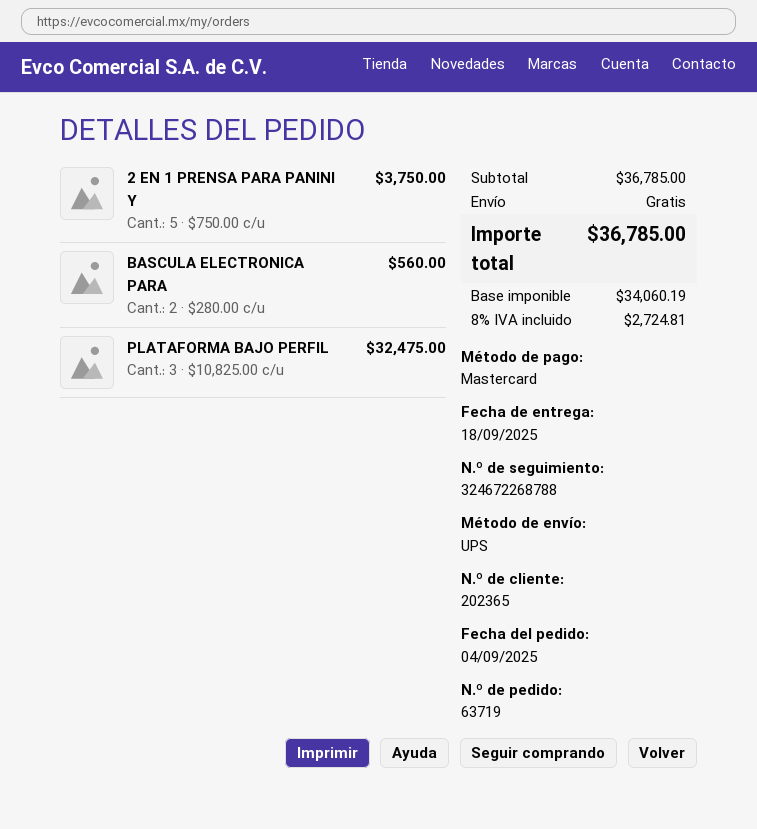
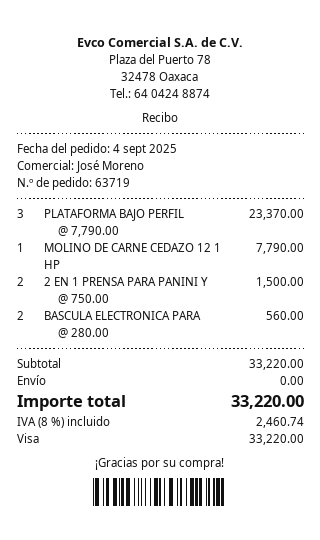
payment method: Mastercard -> Visa
2 EN 1 PRENSA PARA PANINI Y: 5 x 750.00 = 3750.00 -> 2 x 750.00 = 1500.00
PLATAFORMA BAJO PERFIL: 3 x 10825.00 = 32475.00 -> 3 x 7790.00 = 23370.00
MOLINO DE CARNE CEDAZO 12 1 HP: none -> 1 x 7790.00 = 7790.00
subtotal: 36785.00 -> 33220.00
tax: 8% = 2724.81 -> 8% = 2460.74
total: 36785.00 -> 33220.00

